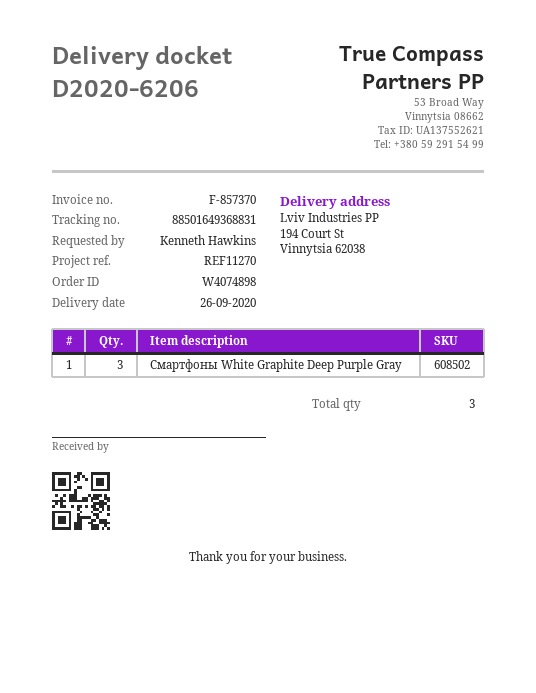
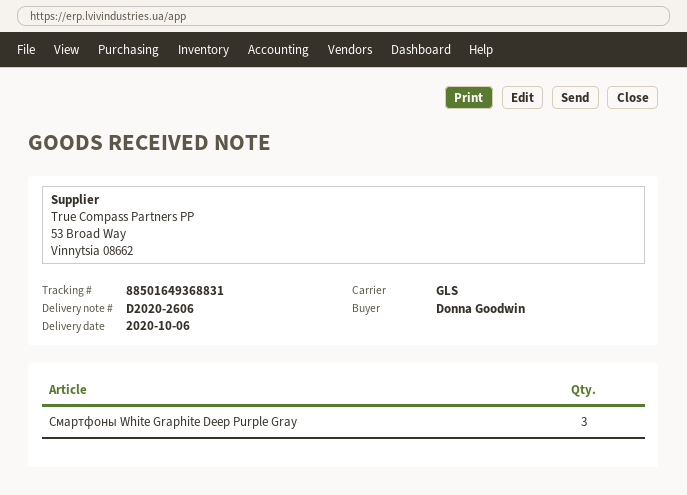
delivery note number: D2020-6206 -> D2020-2606
delivery date: 2020-09-26 -> 2020-10-06
ordered by: Kenneth Hawkins -> Donna Goodwin

